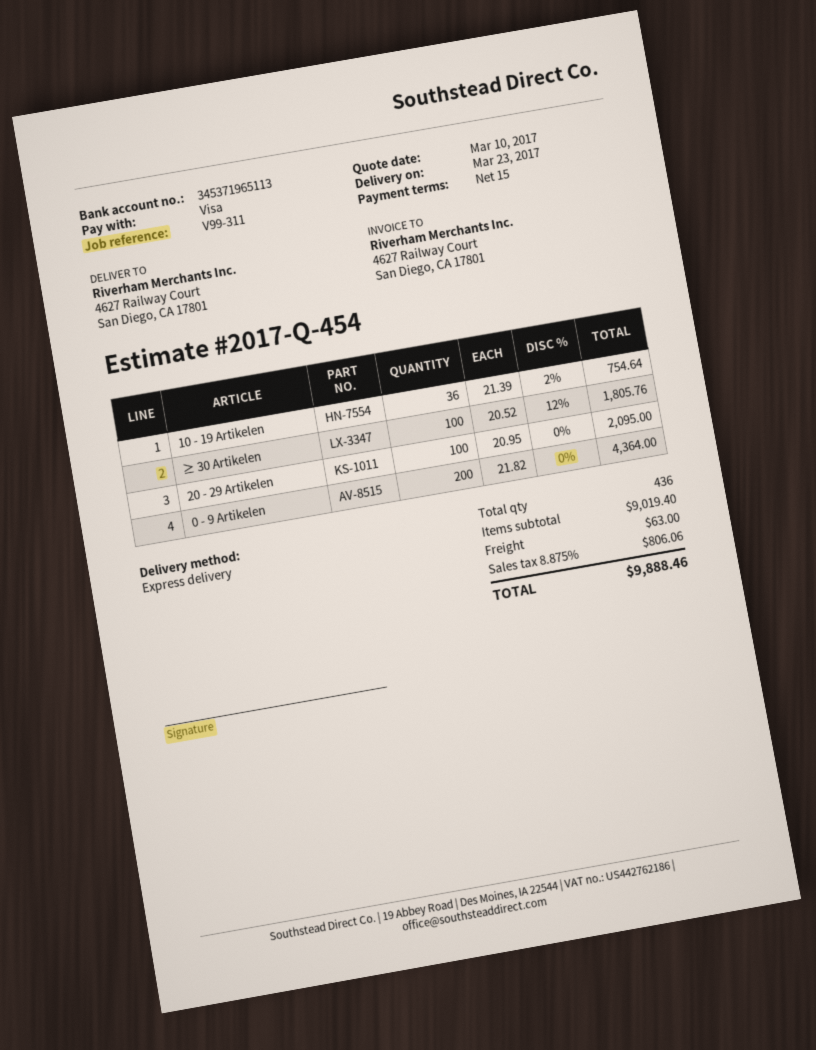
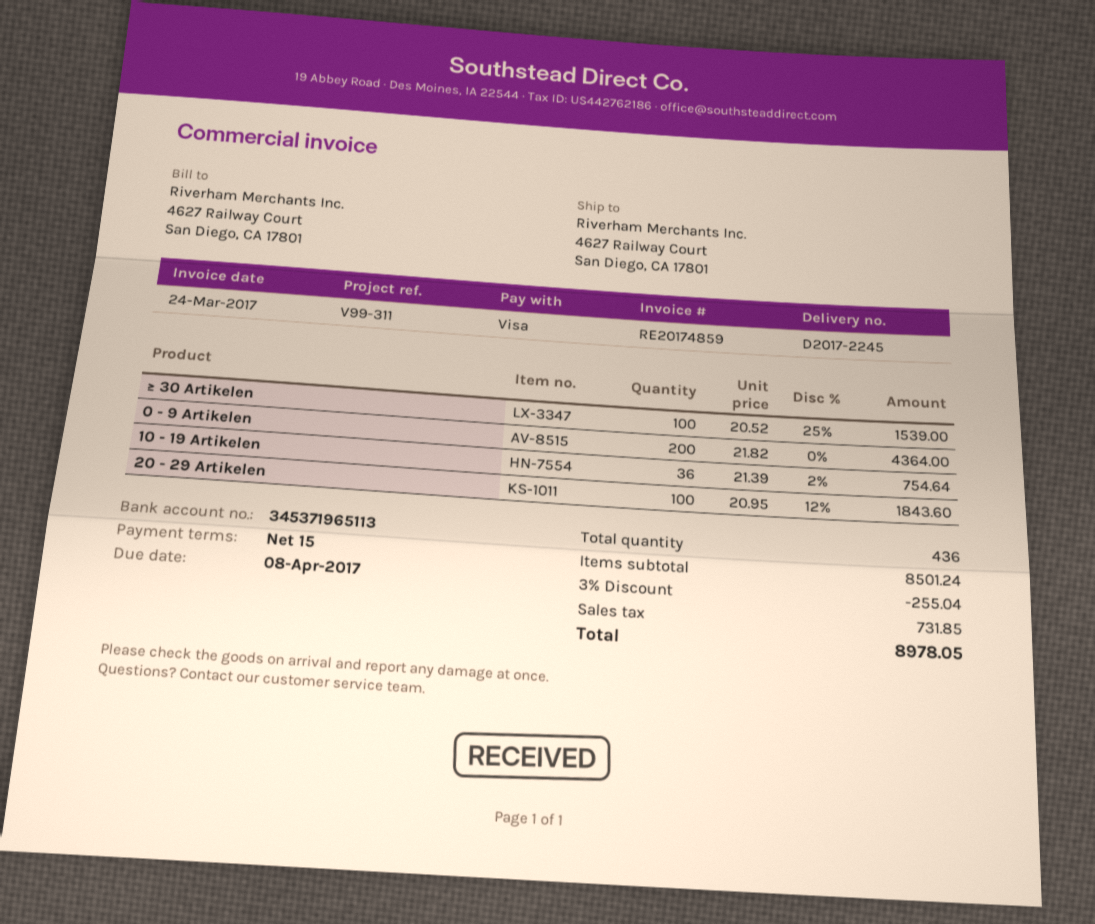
≥ 30 Artikelen: 100 x 20.52 - 12% = 1805.76 -> 100 x 20.52 - 25% = 1539.00
20 - 29 Artikelen: 100 x 20.95 = 2095.00 -> 100 x 20.95 - 12% = 1843.60
subtotal: 9019.40 -> 8501.24
discount: none -> 3% = 255.04
shipping: 63.00 -> none
tax: 806.06 -> 731.85
total: 9888.46 -> 8978.05

